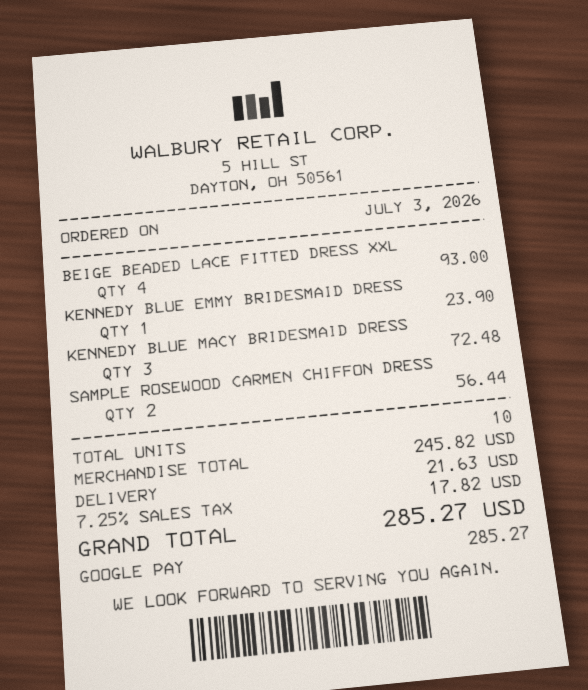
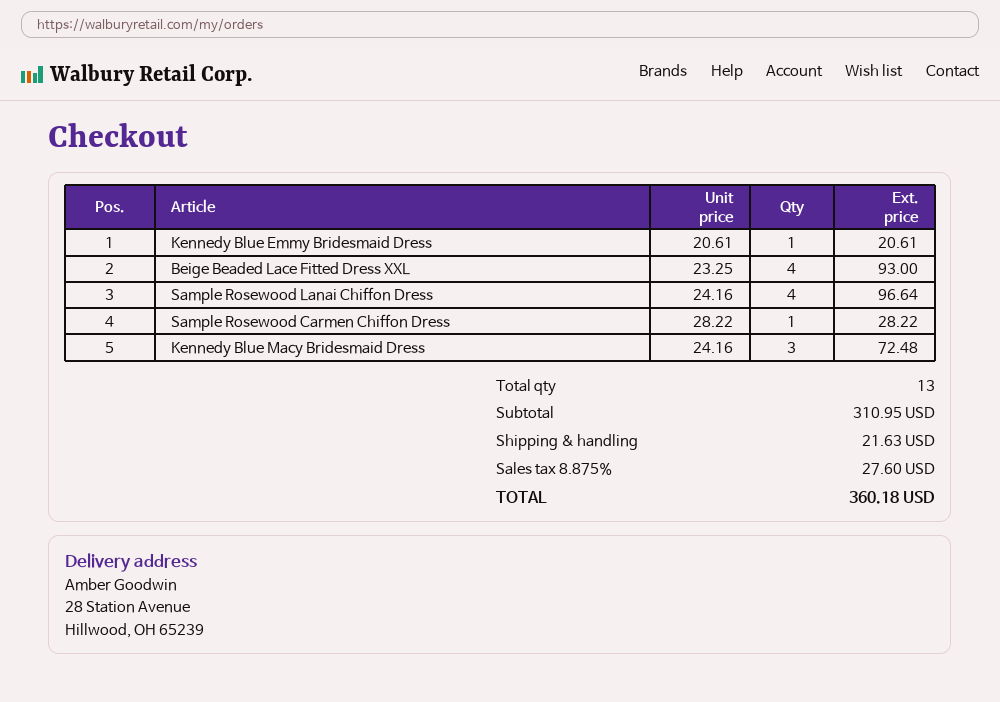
KENNEDY BLUE EMMY BRIDESMAID DRESS: 1 for 23.90 -> 1 for 20.61
SAMPLE ROSEWOOD CARMEN CHIFFON DRESS: 2 for 56.44 -> 1 for 28.22
Sample Rosewood Lanai Chiffon Dress: none -> 4 for 96.64
total quantity: 10 -> 13
subtotal: 245.82 -> 310.95
tax: 7.25% = 17.82 -> 8.875% = 27.60
total: 285.27 -> 360.18

